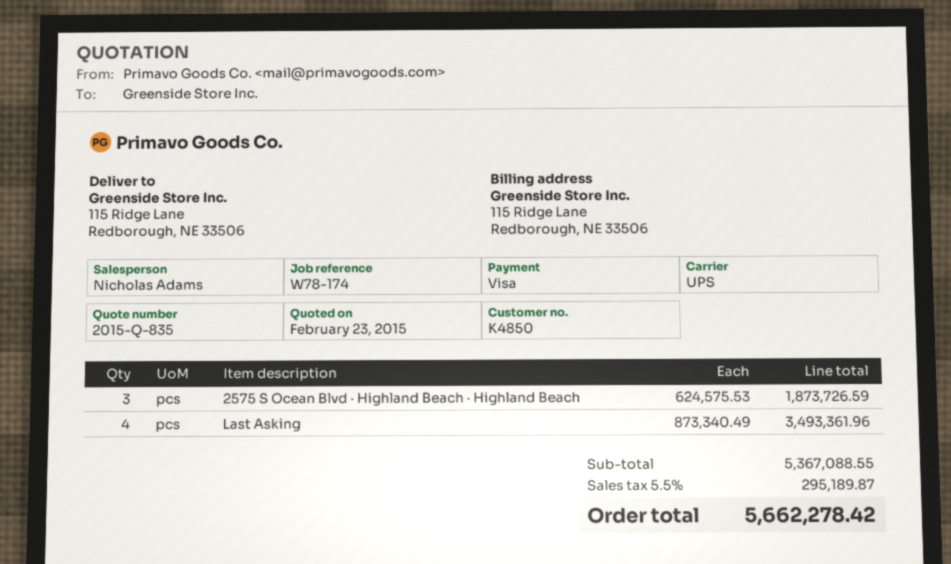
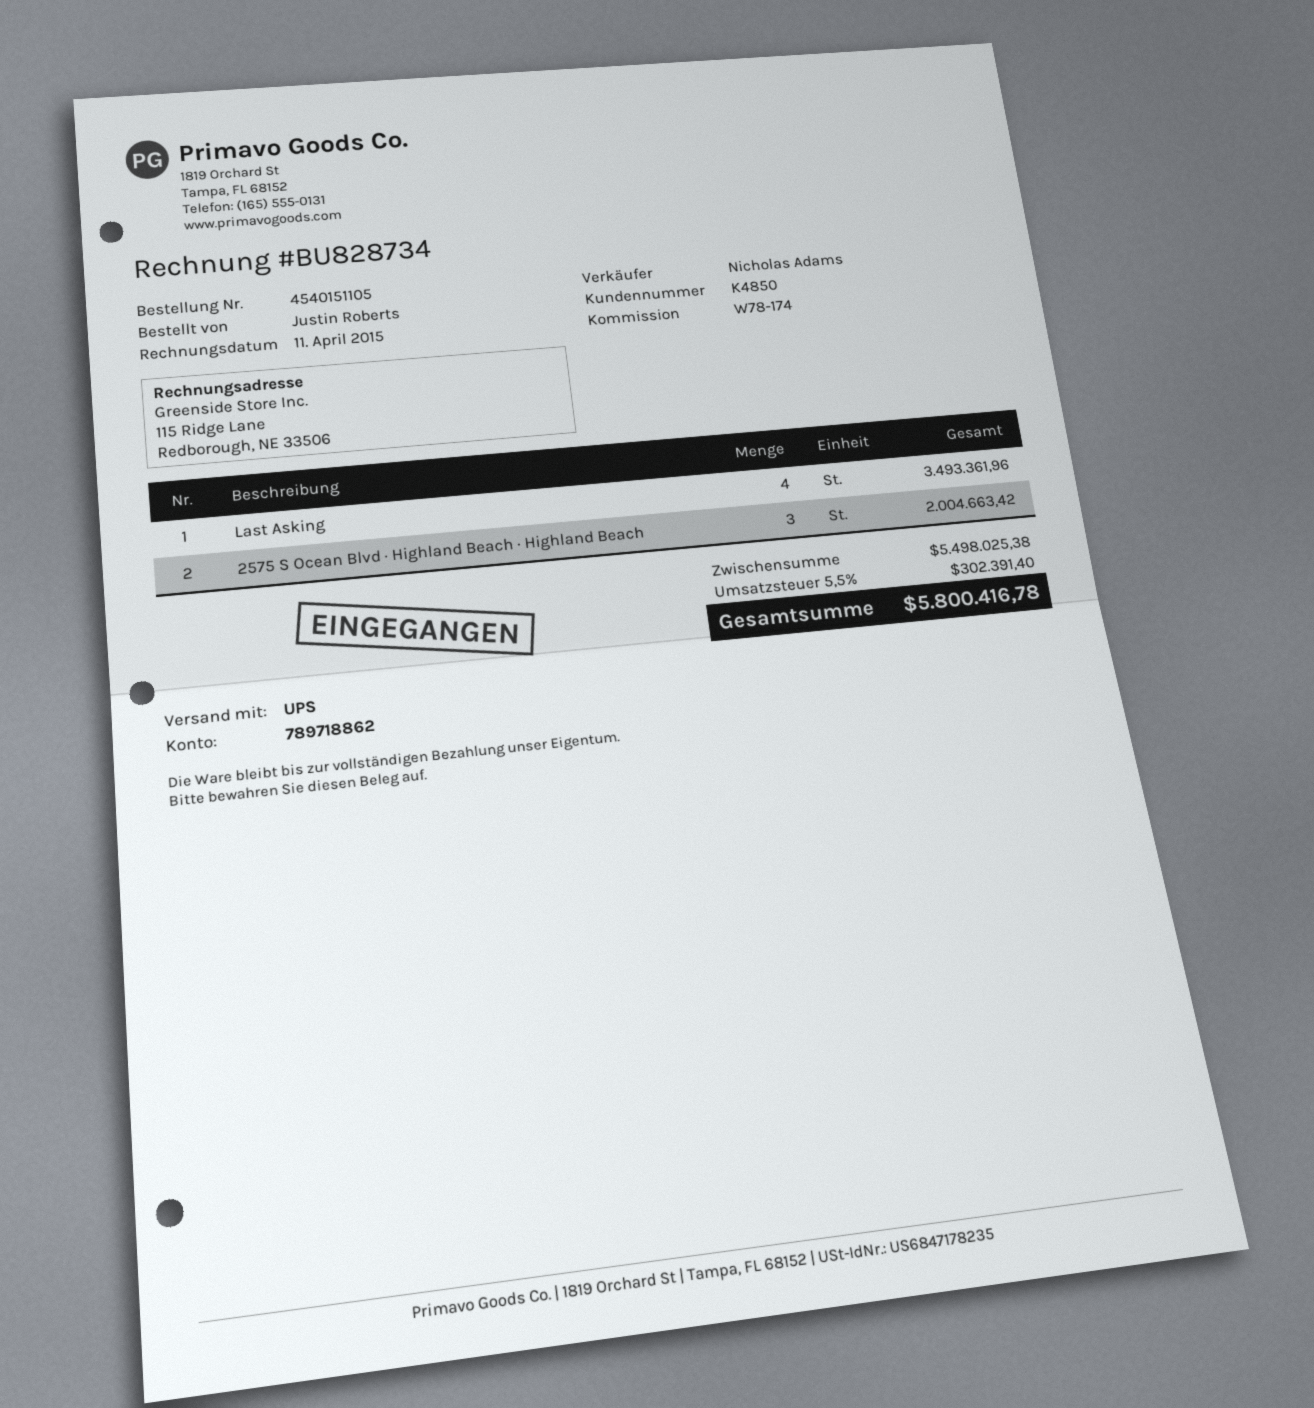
2575 S Ocean Blvd · Highland Beach · Highland Beach: 3 for 1873726.59 -> 3 for 2004663.42
subtotal: 5367088.55 -> 5498025.38
tax: 5.5% = 295189.87 -> 5.5% = 302391.40
total: 5662278.42 -> 5800416.78

